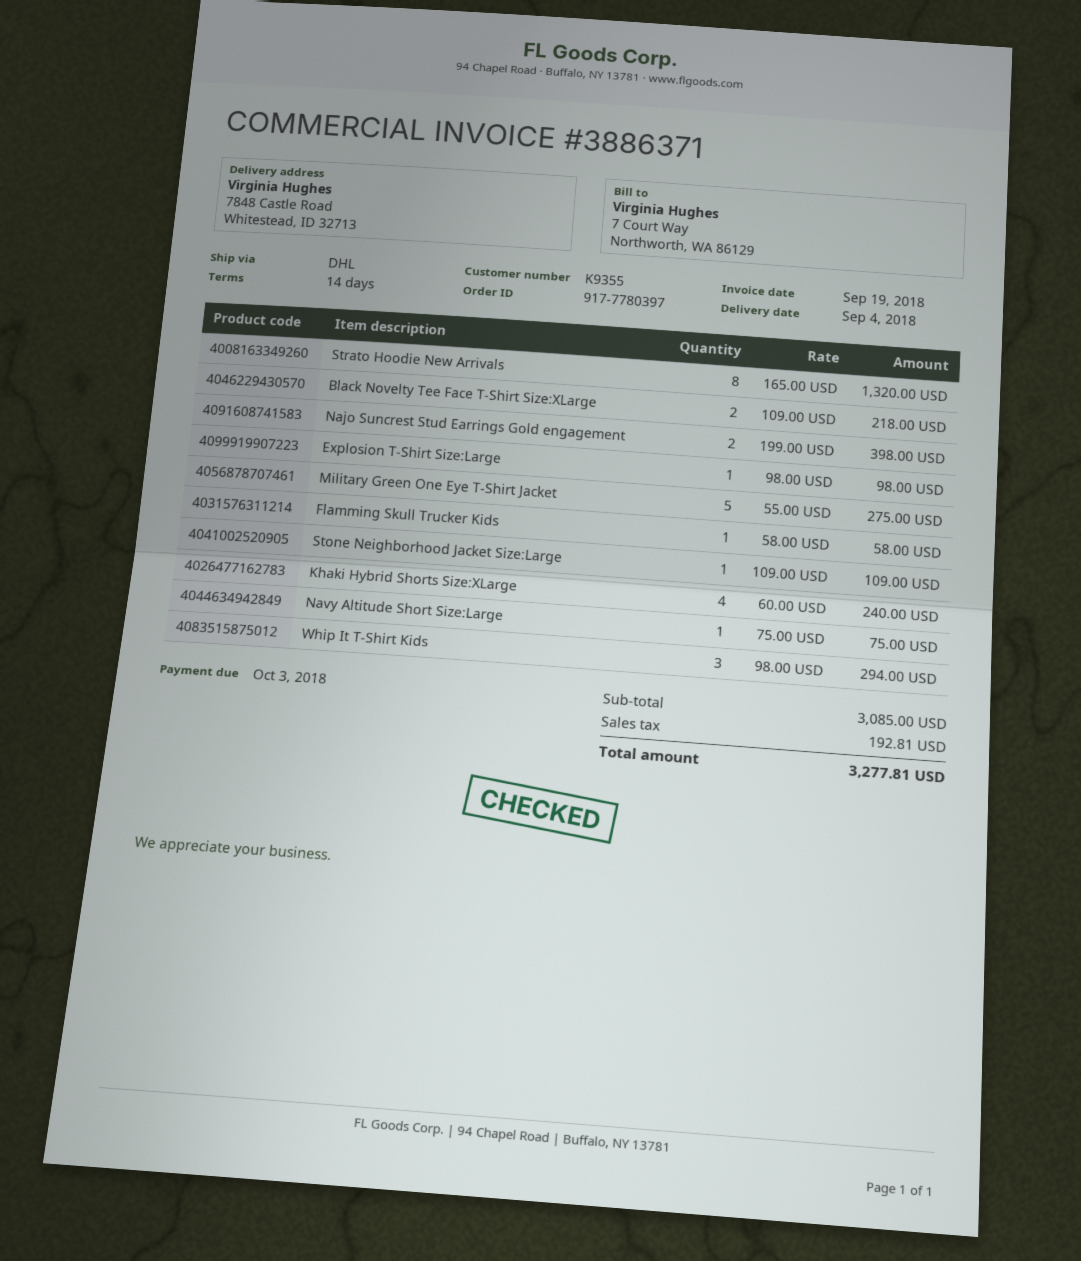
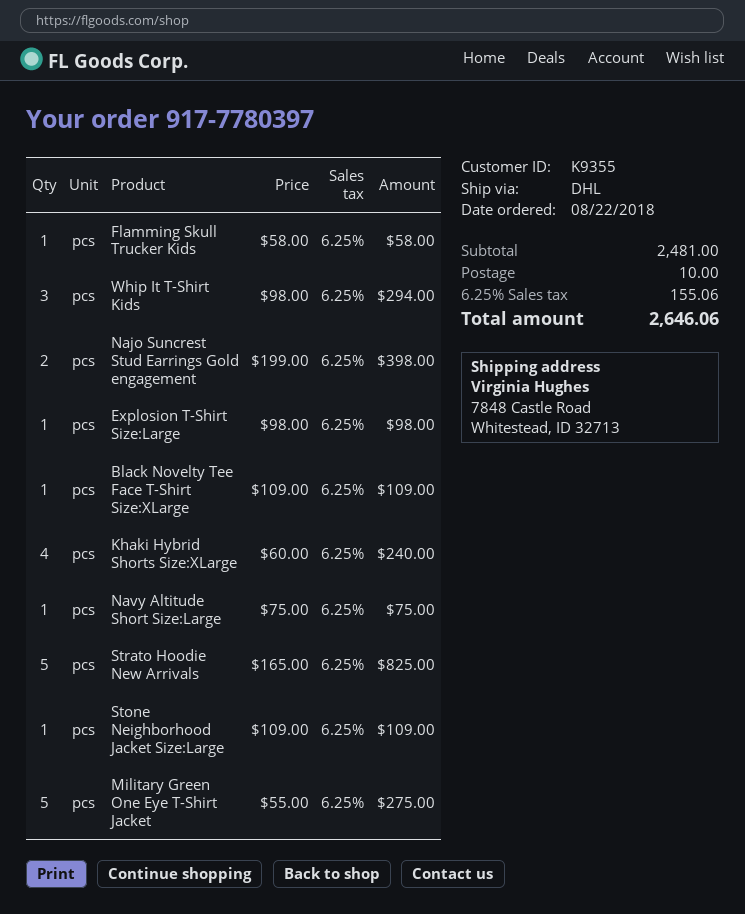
Strato Hoodie New Arrivals: 8 x 165.00 = 1320.00 -> 5 x 165.00 = 825.00
Black Novelty Tee Face T-Shirt Size:XLarge: 2 x 109.00 = 218.00 -> 1 x 109.00 = 109.00
subtotal: 3085.00 -> 2481.00
shipping: none -> 10.00
tax: 192.81 -> 155.06
total: 3277.81 -> 2646.06

